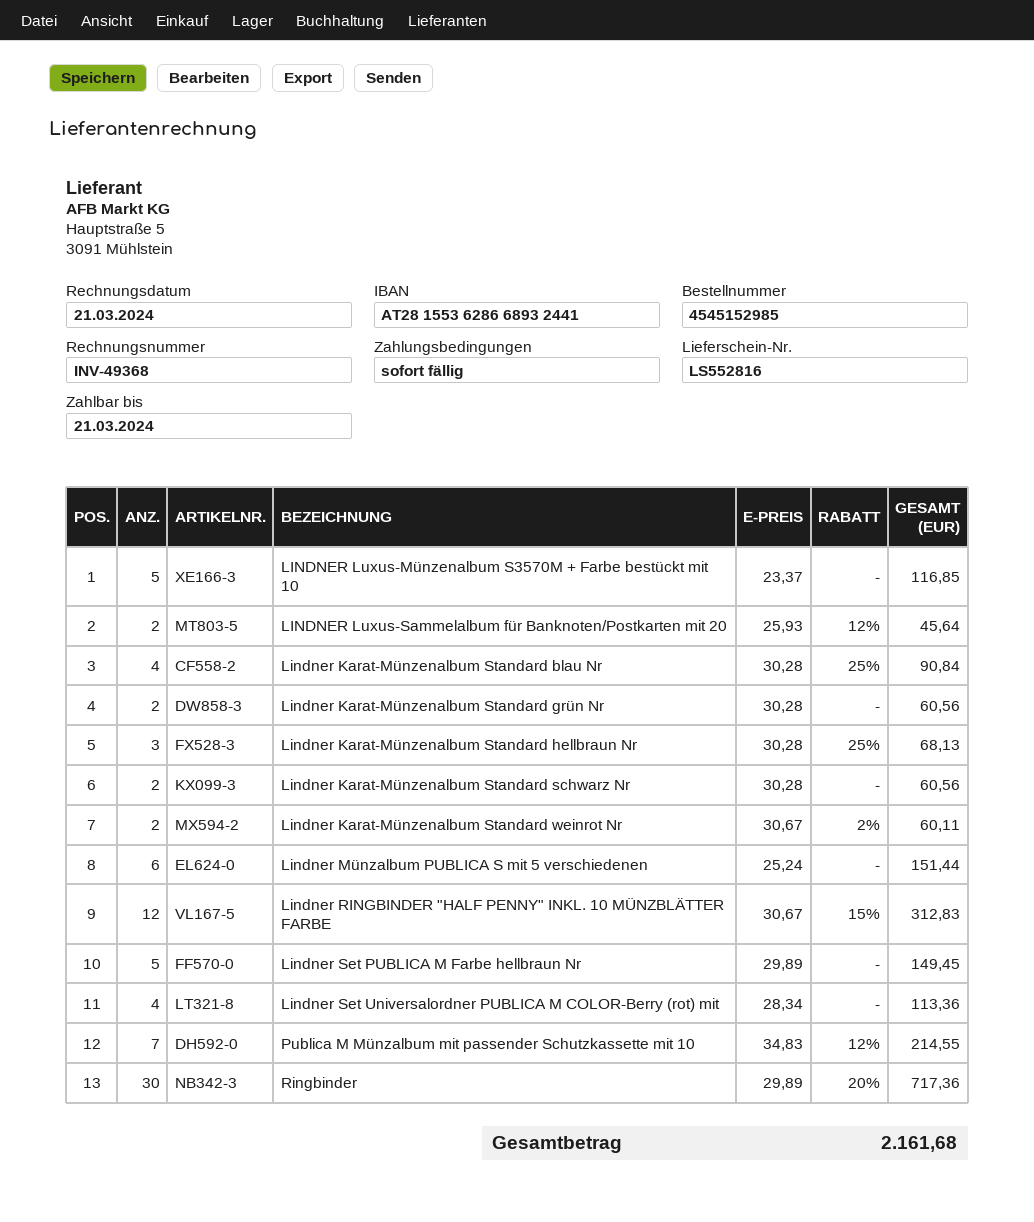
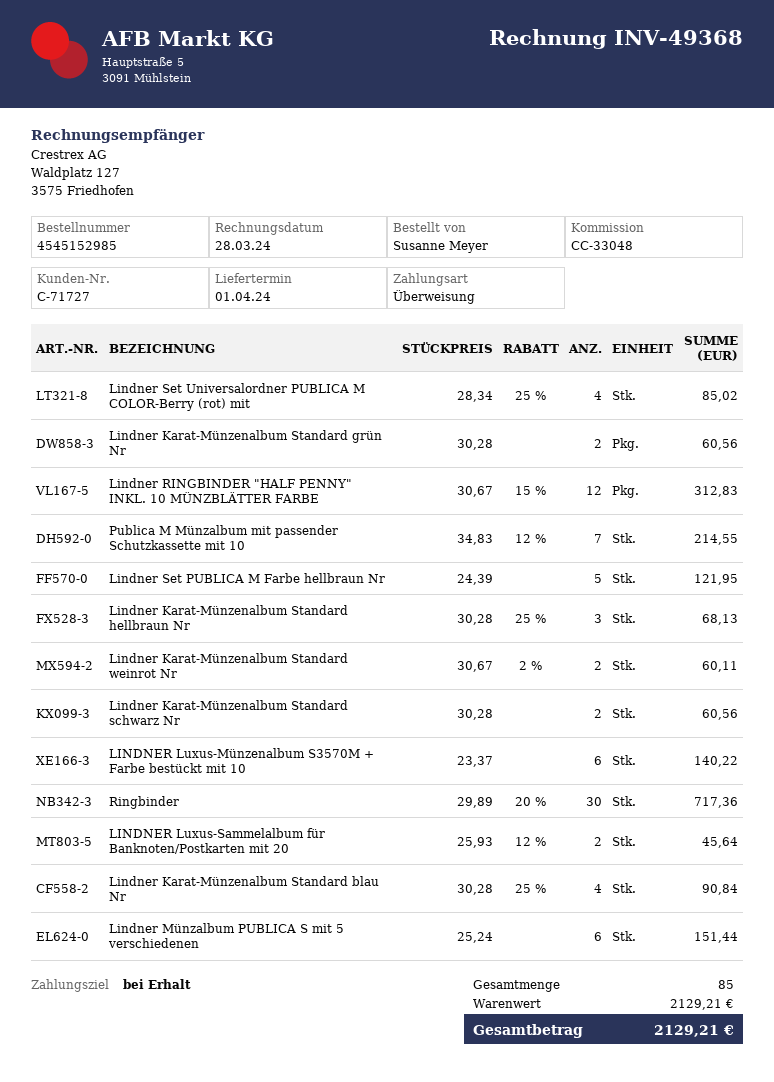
invoice date: 2024-03-21 -> 2024-03-28
LINDNER Luxus-Münzenalbum S3570M + Farbe bestückt mit 10: 5 x 23.37 = 116.85 -> 6 x 23.37 = 140.22
Lindner Set PUBLICA M Farbe hellbraun Nr: 5 x 29.89 = 149.45 -> 5 x 24.39 = 121.95
Lindner Set Universalordner PUBLICA M COLOR-Berry (rot) mit: 4 x 28.34 = 113.36 -> 4 x 28.34 - 25% = 85.02
total: 2161.68 -> 2129.21

